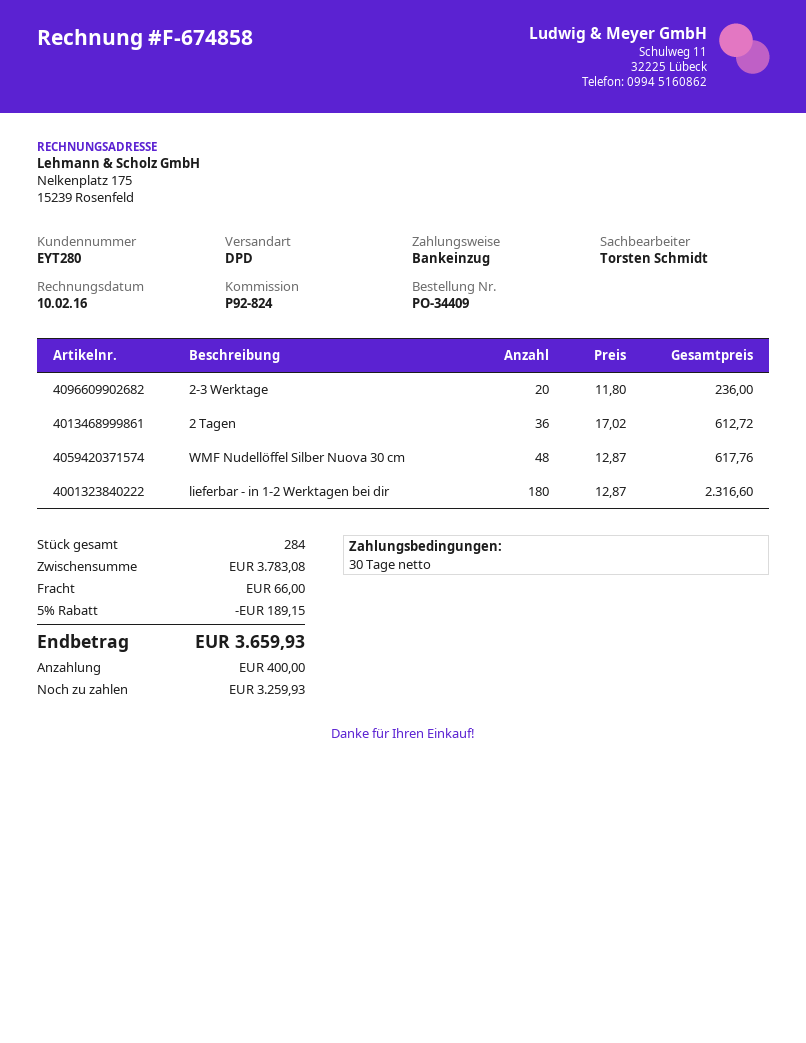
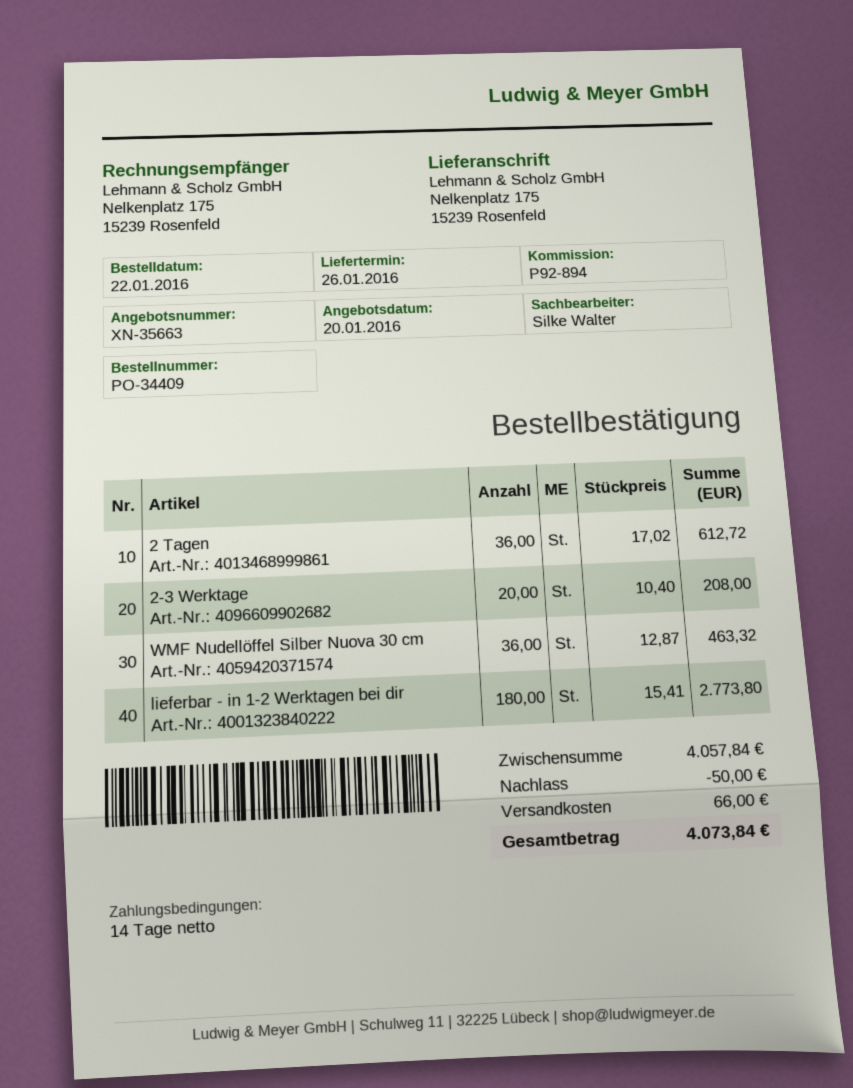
payment terms: 30 days -> 14 days
reference: P92-824 -> P92-894
sales rep: Torsten Schmidt -> Silke Walter
2-3 Werktage: 20 x 11.80 = 236.00 -> 20 x 10.40 = 208.00
WMF Nudellöffel Silber Nuova 30 cm: 48 x 12.87 = 617.76 -> 36 x 12.87 = 463.32
lieferbar - in 1-2 Werktagen bei dir: 180 x 12.87 = 2316.60 -> 180 x 15.41 = 2773.80
subtotal: 3783.08 -> 4057.84
discount: 189.15 -> 50.00
total: 3659.93 -> 4073.84

